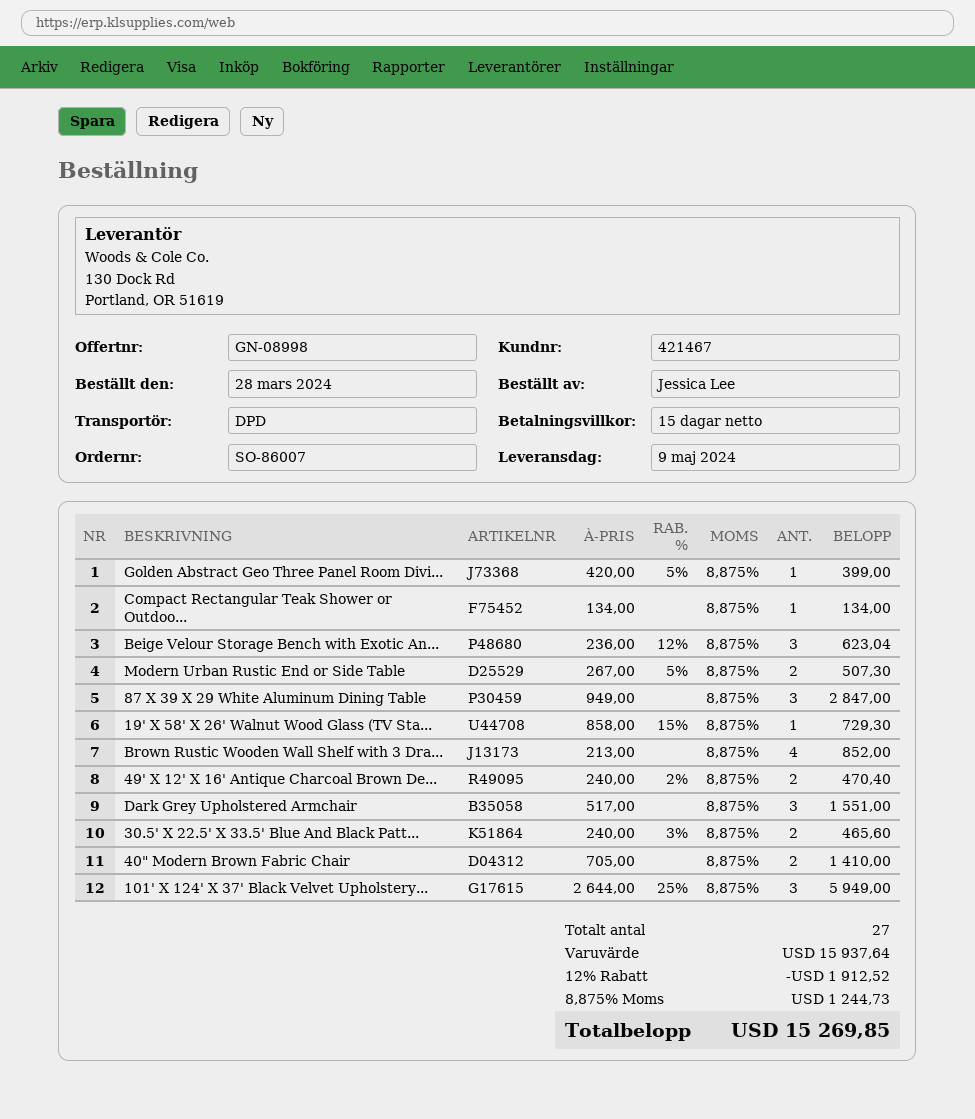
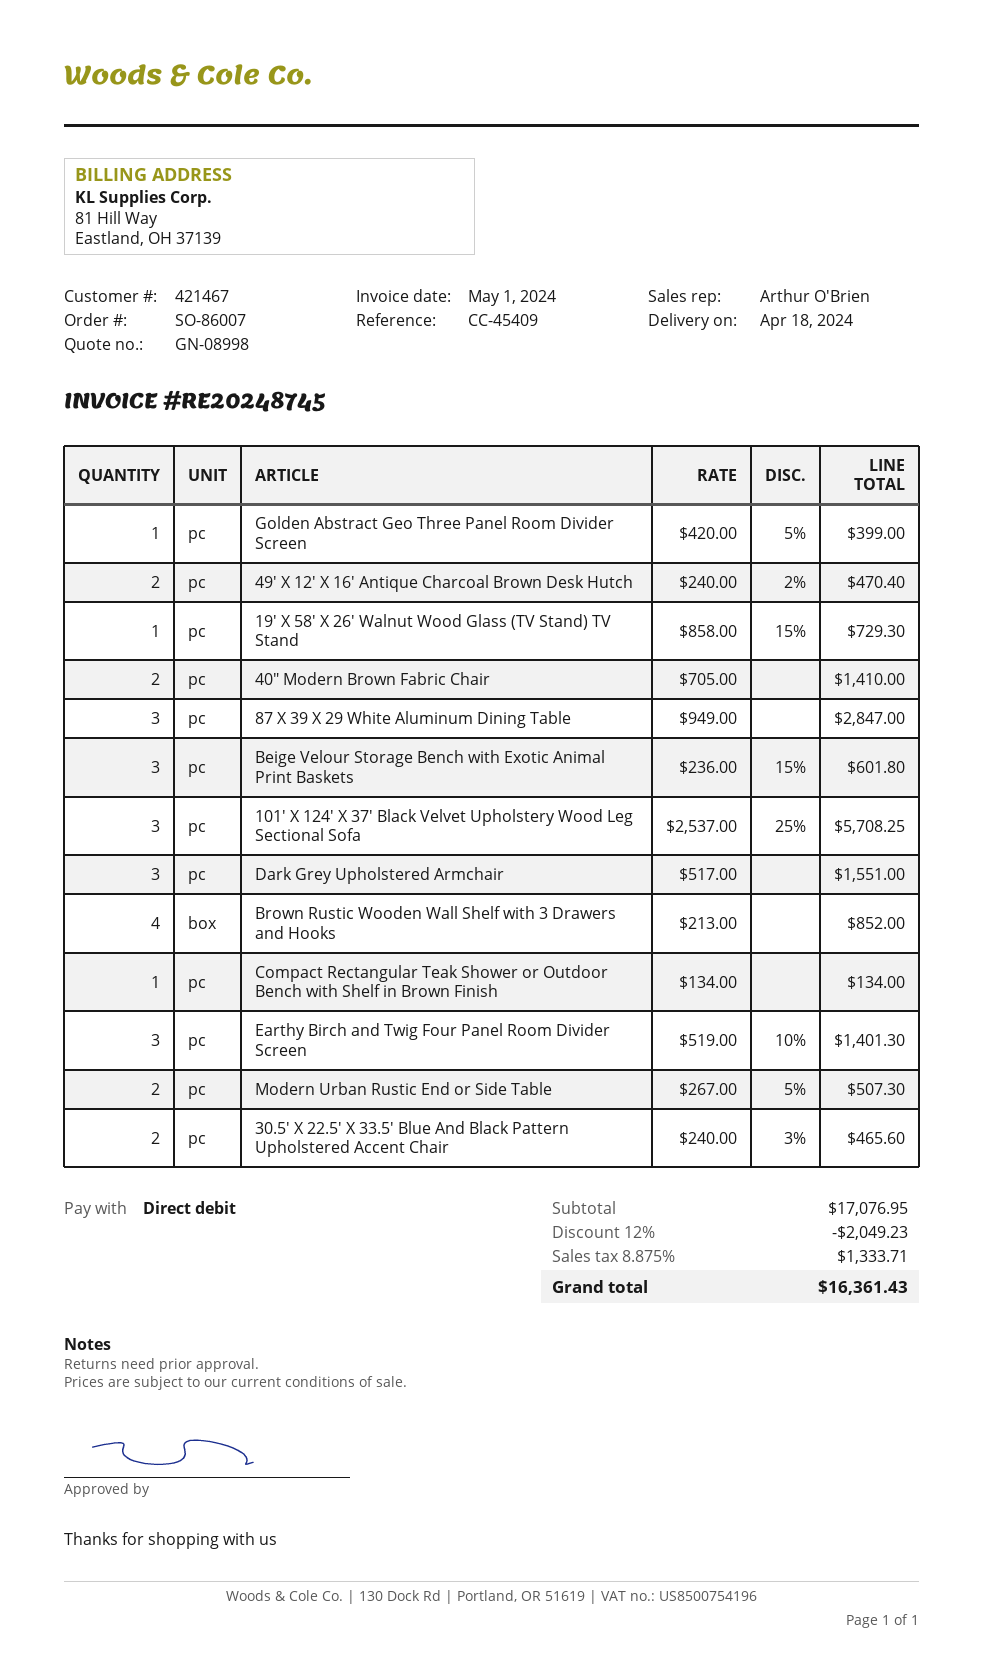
delivery date: 2024-05-09 -> 2024-04-18
Beige Velour Storage Bench with Exotic An...: 3 x 236.00 - 12% = 623.04 -> 3 x 236.00 - 15% = 601.80
101' X 124' X 37' Black Velvet Upholstery...: 3 x 2644.00 - 25% = 5949.00 -> 3 x 2537.00 - 25% = 5708.25
Earthy Birch and Twig Four Panel Room Divider Screen: none -> 3 x 519.00 - 10% = 1401.30
subtotal: 15937.64 -> 17076.95
discount: 12% = 1912.52 -> 12% = 2049.23
tax: 8.875% = 1244.73 -> 8.875% = 1333.71
total: 15269.85 -> 16361.43

